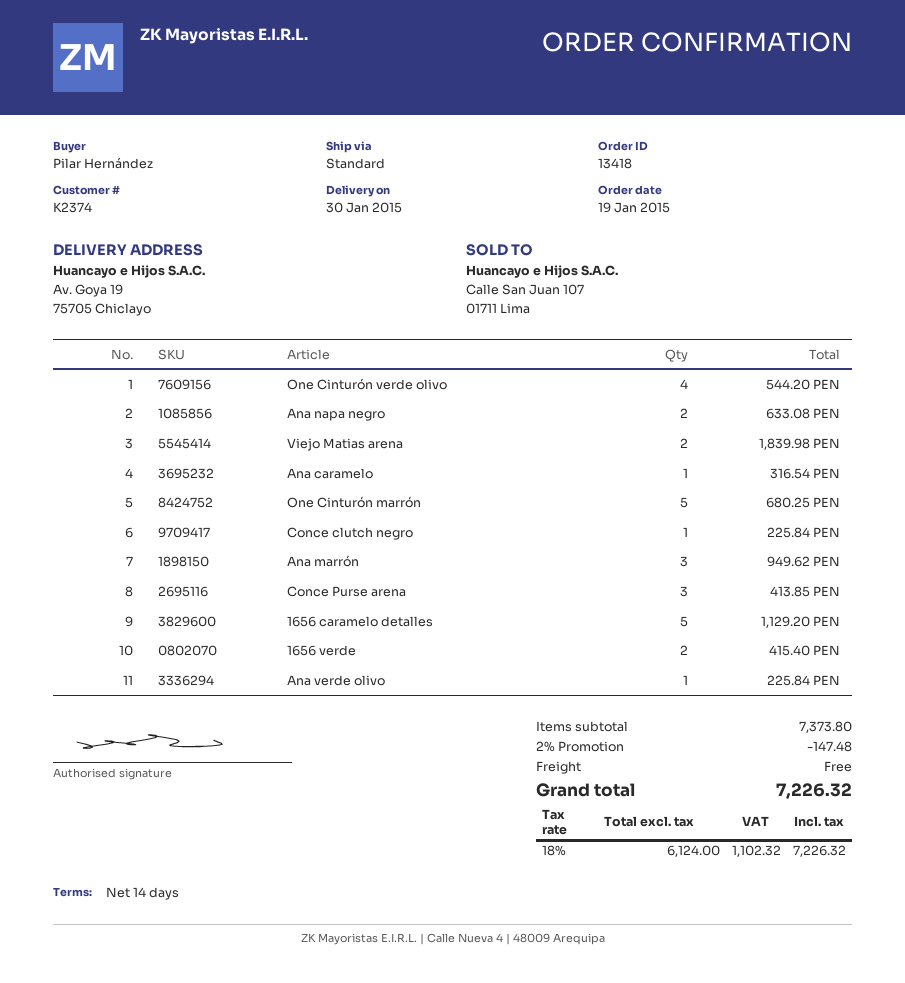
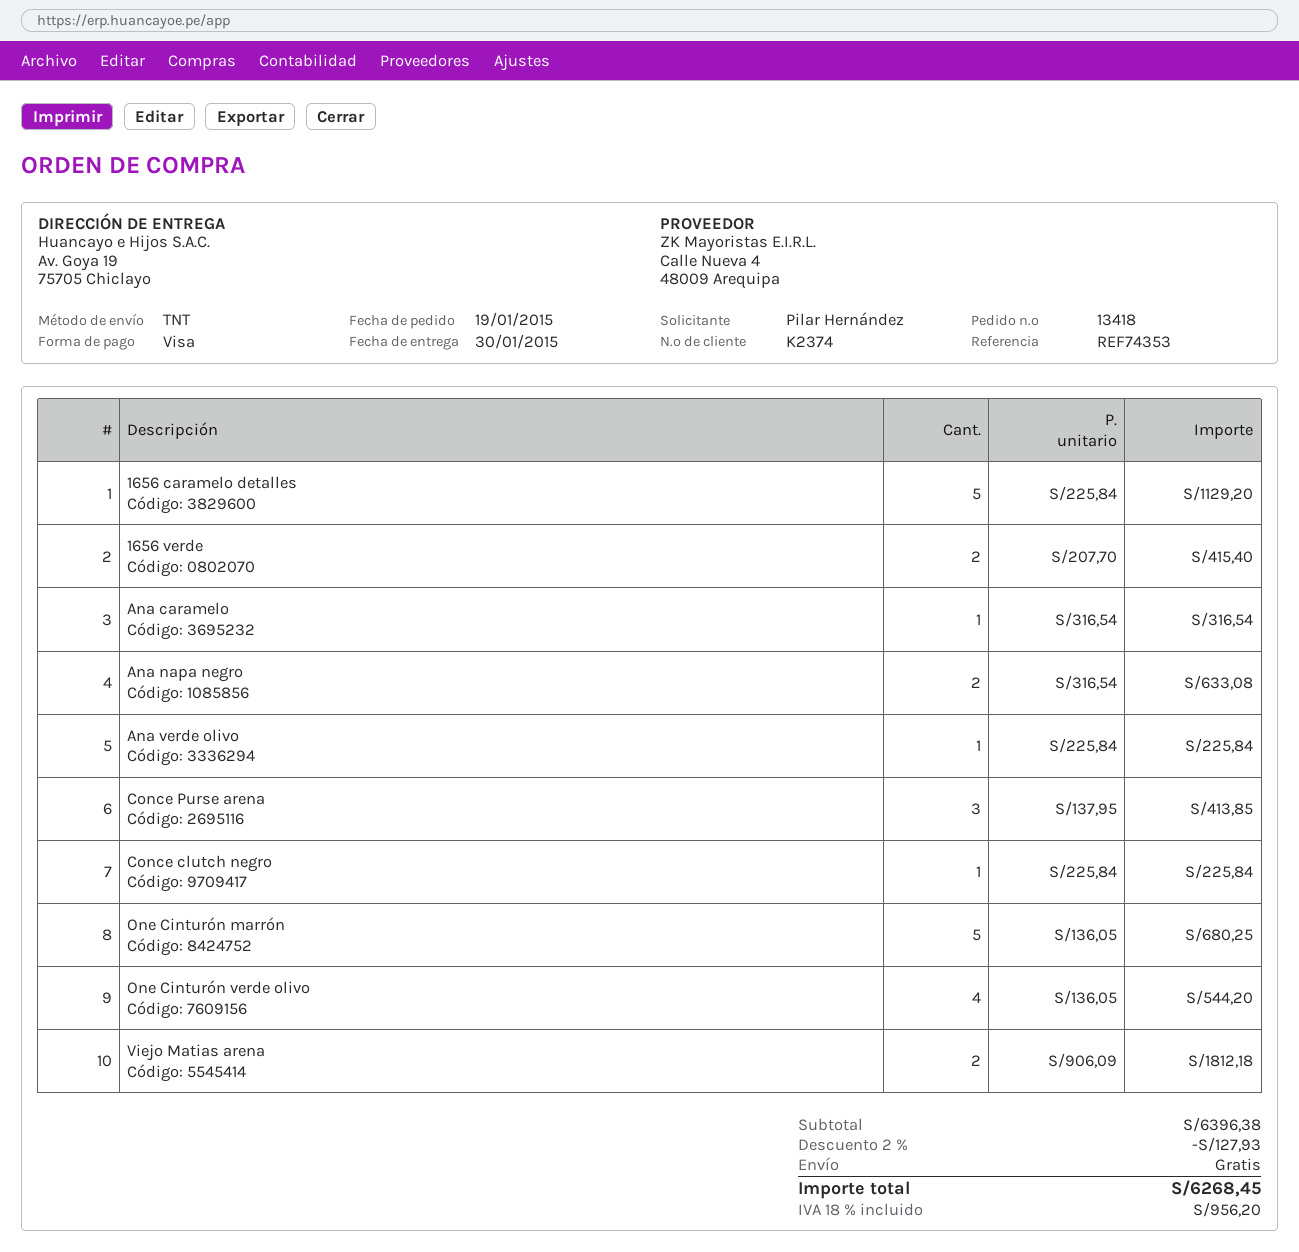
shipping method: standard -> TNT
Viejo Matias arena: 2 for 1839.98 -> 2 for 1812.18
Ana marrón: 3 for 949.62 -> none
subtotal: 7373.80 -> 6396.38
discount: 2% = 147.48 -> 2% = 127.93
tax: 18% = 1102.32 -> 18% = 956.20
total: 7226.32 -> 6268.45

